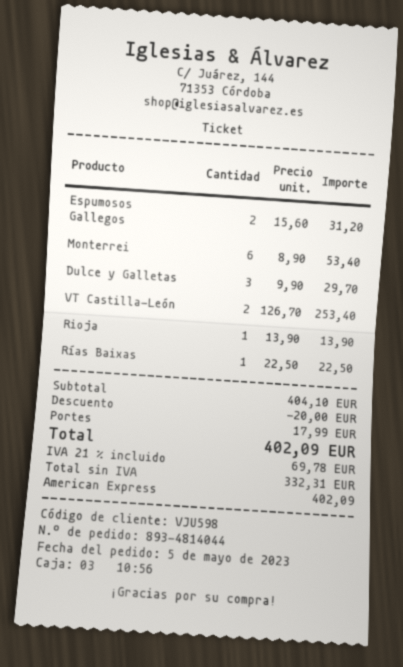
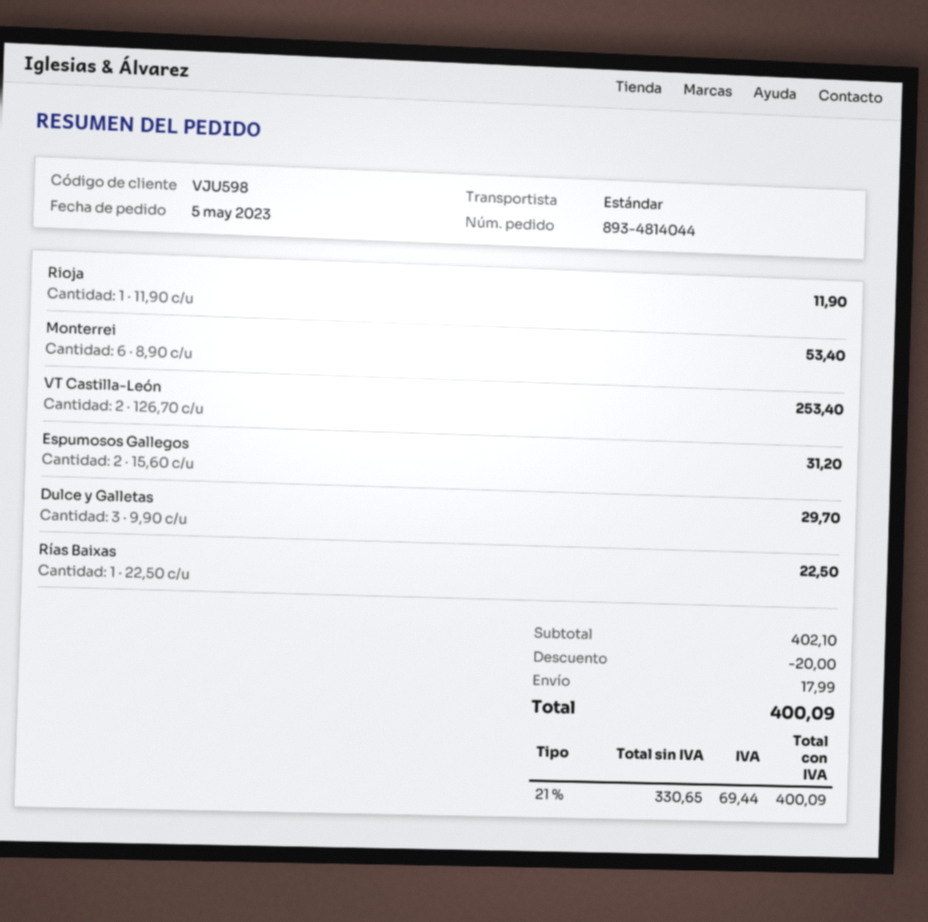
Rioja: 1 x 13.90 = 13.90 -> 1 x 11.90 = 11.90
subtotal: 404.10 -> 402.10
net: 332.31 -> 330.65
tax: 21% = 69.78 -> 21% = 69.44
total: 402.09 -> 400.09

